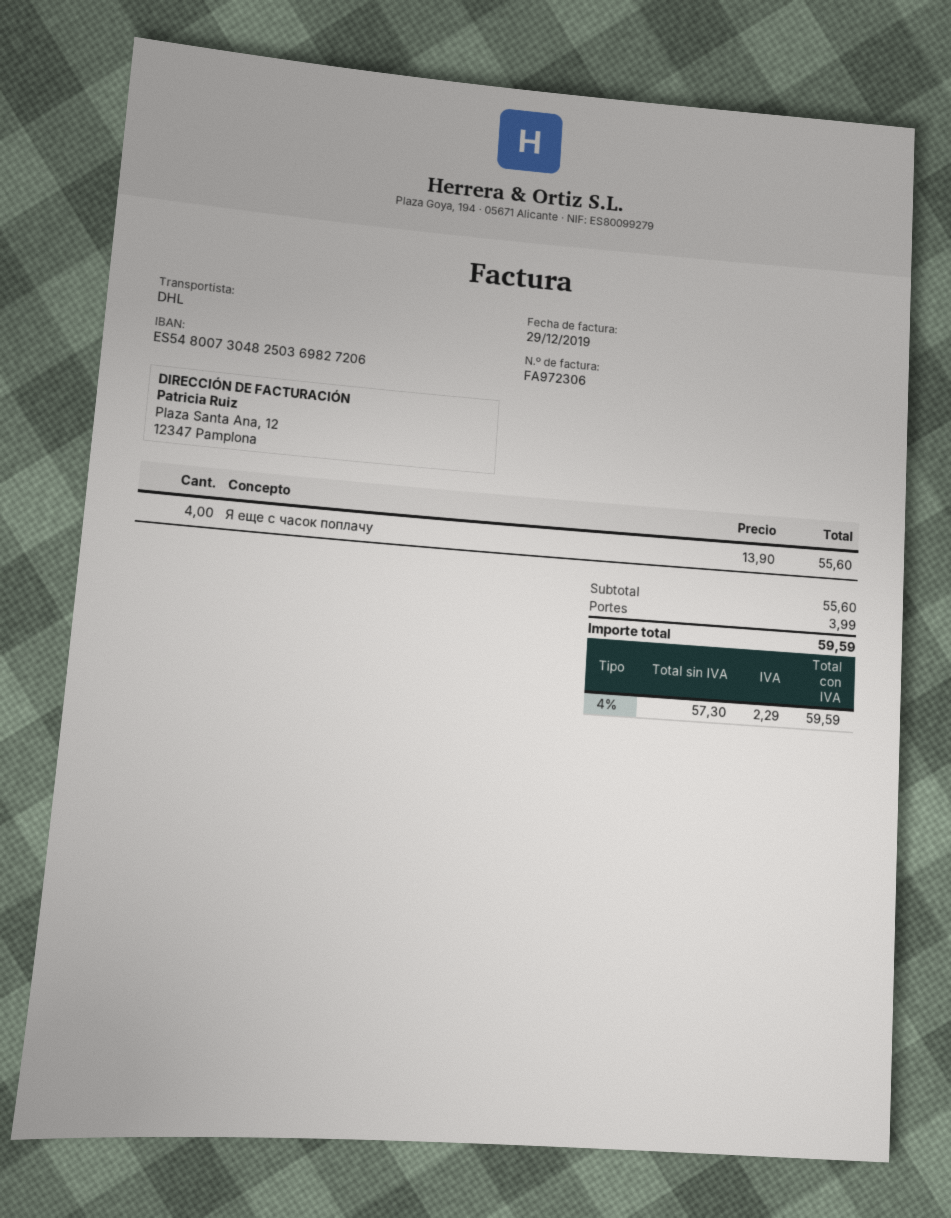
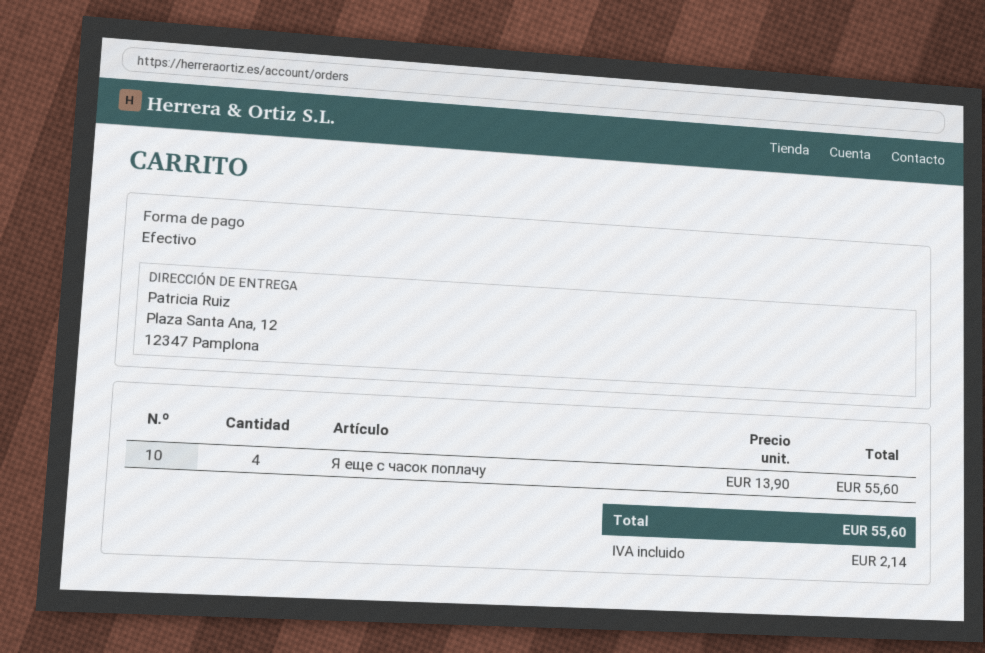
shipping: 3.99 -> none
tax: 2.29 -> 2.14
total: 59.59 -> 55.60

